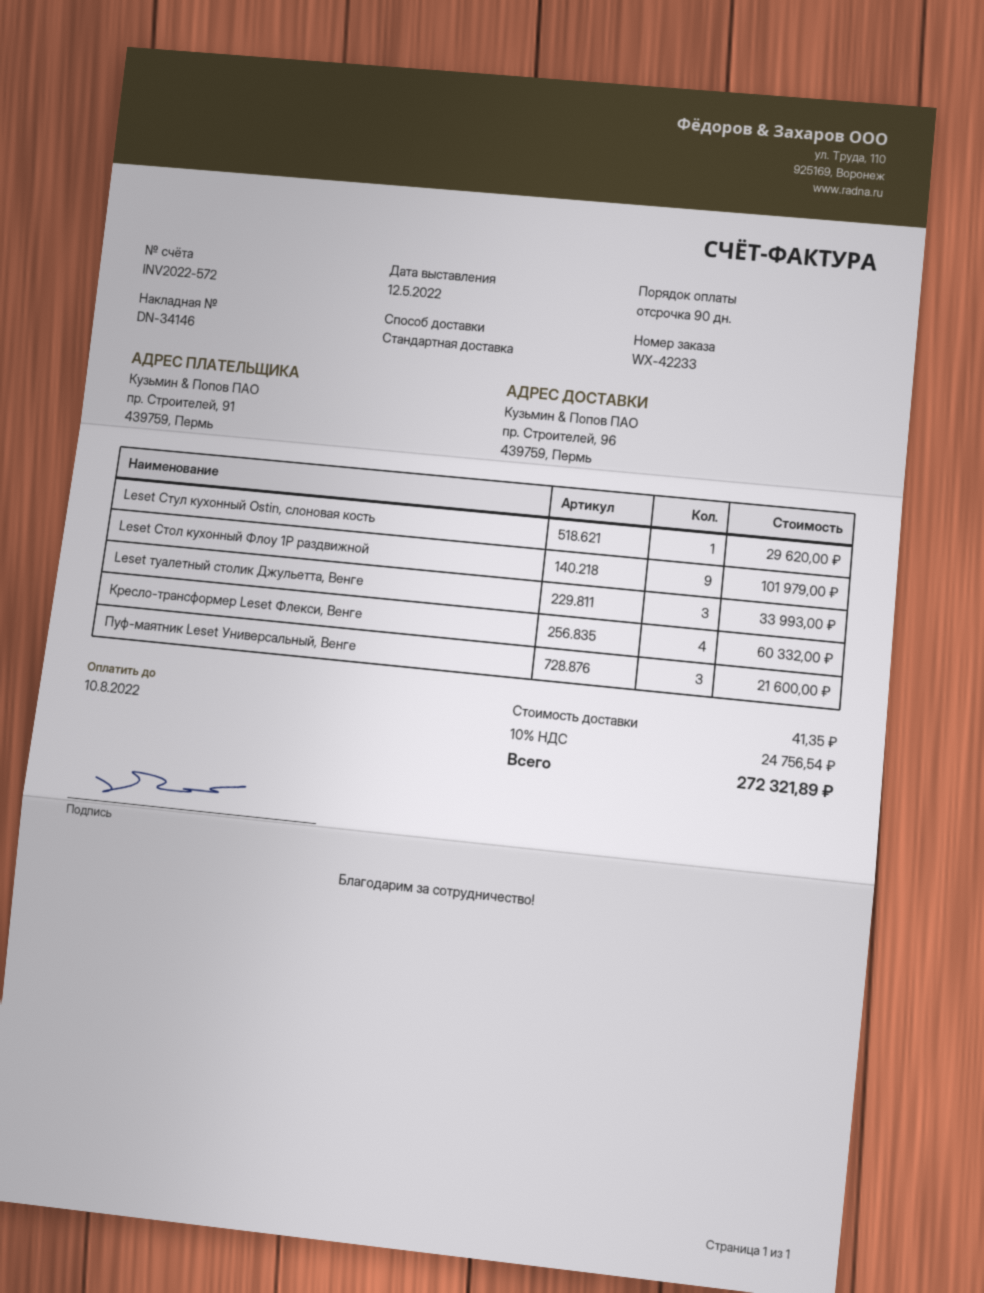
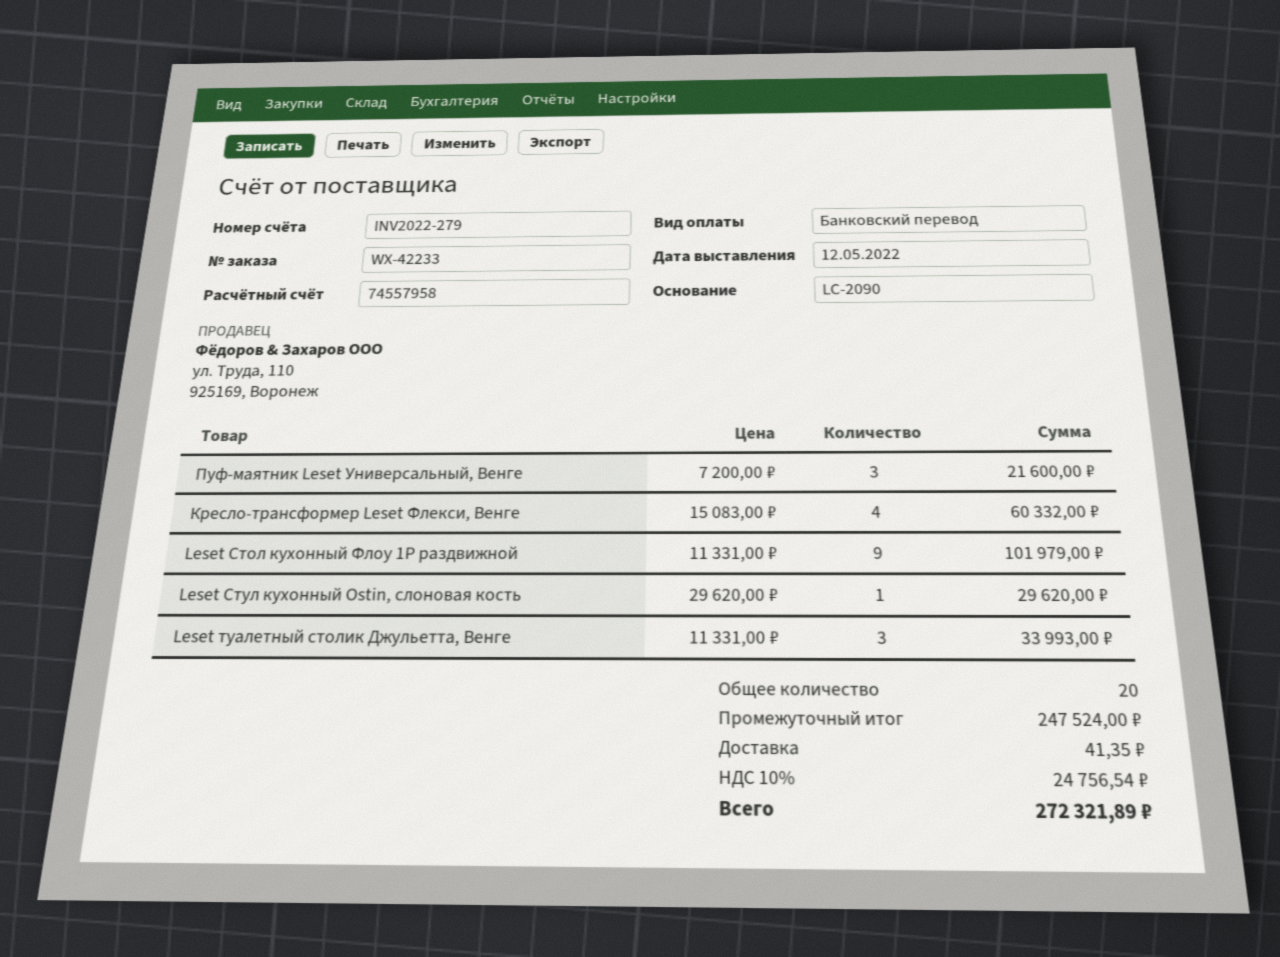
invoice number: INV2022-572 -> INV2022-279

